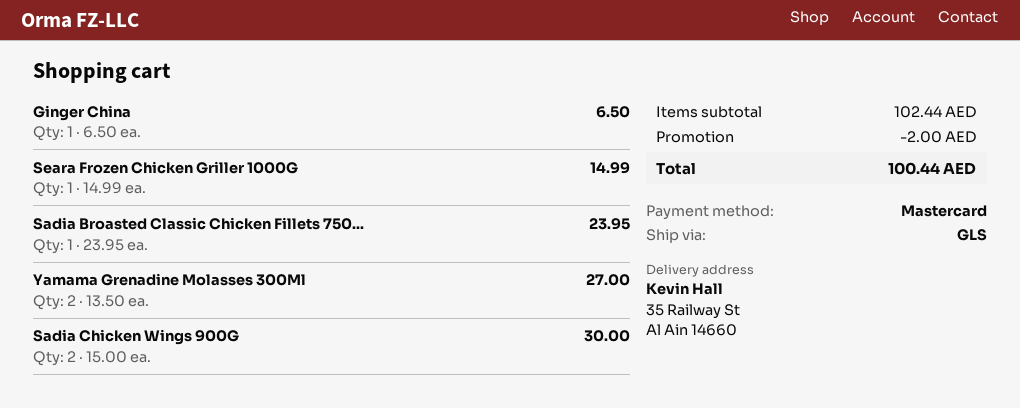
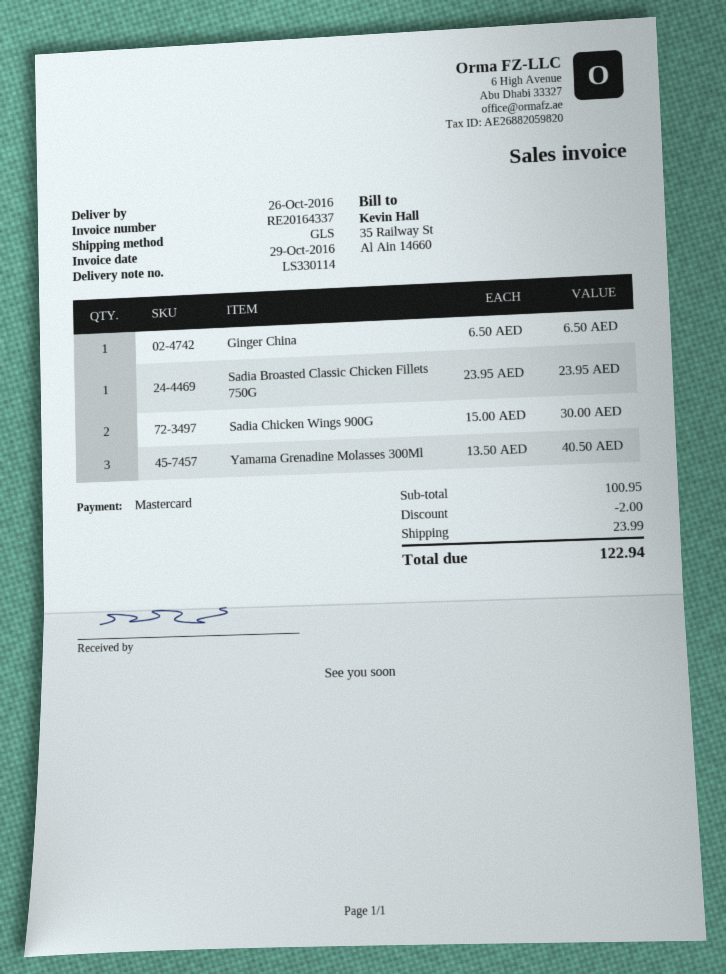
Seara Frozen Chicken Griller 1000G: 1 x 14.99 = 14.99 -> none
Yamama Grenadine Molasses 300Ml: 2 x 13.50 = 27.00 -> 3 x 13.50 = 40.50
subtotal: 102.44 -> 100.95
shipping: none -> 23.99
total: 100.44 -> 122.94

